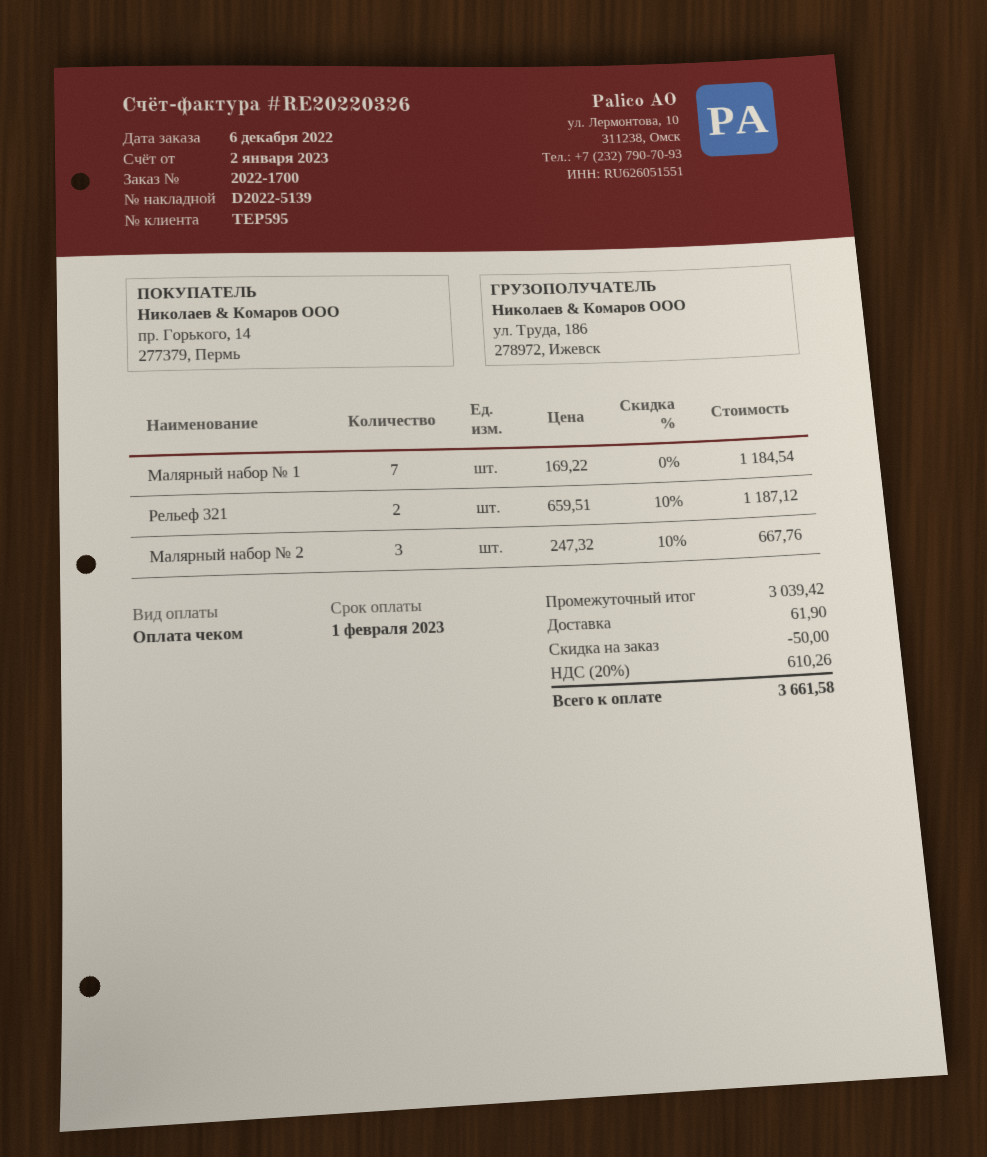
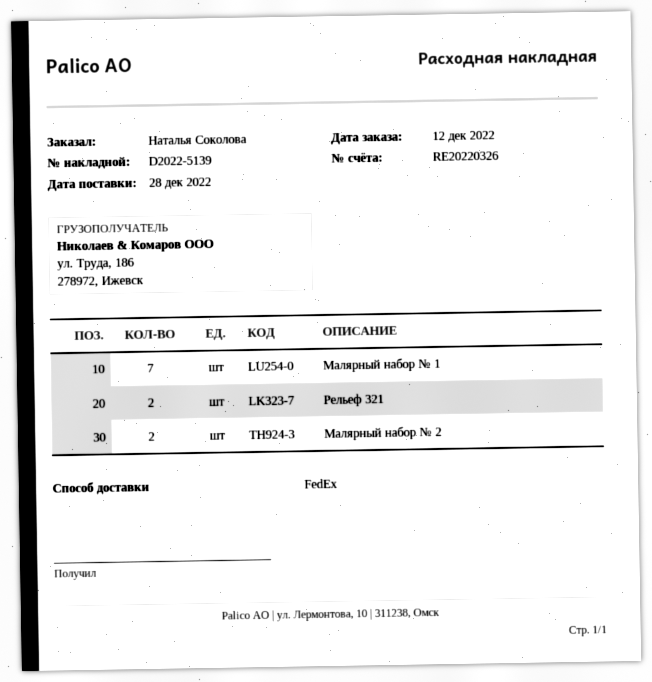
order date: 2022-12-06 -> 2022-12-12
Малярный набор № 2: 3 -> 2

